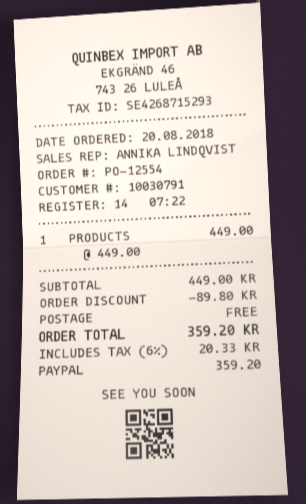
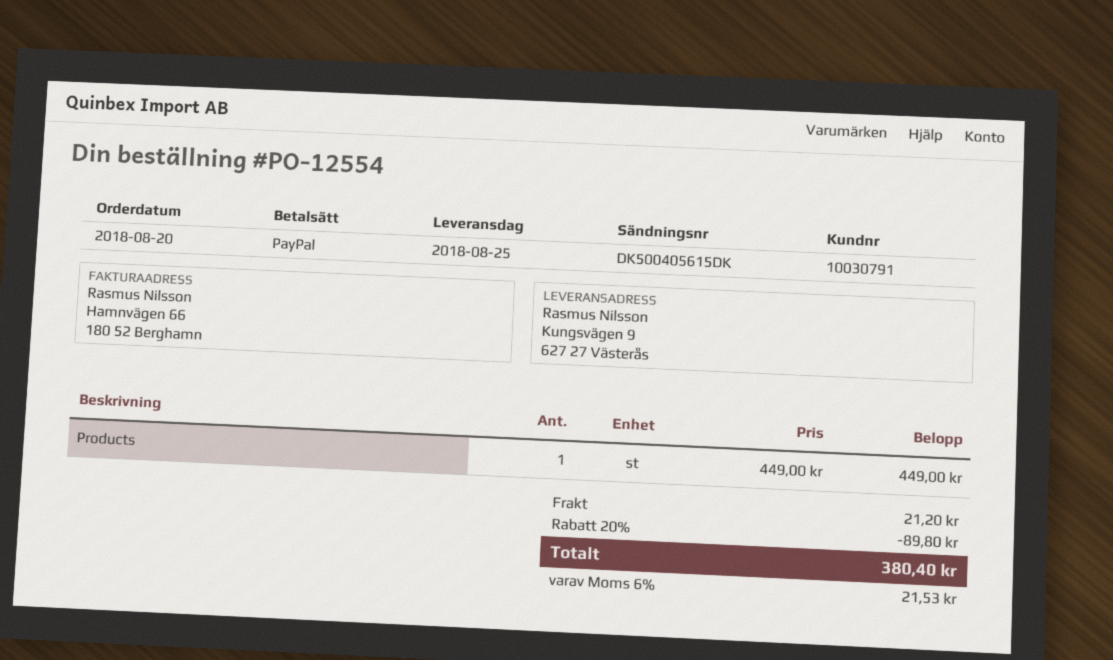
shipping: 0.00 -> 21.20
tax: 6% = 20.33 -> 6% = 21.53
total: 359.20 -> 380.40

